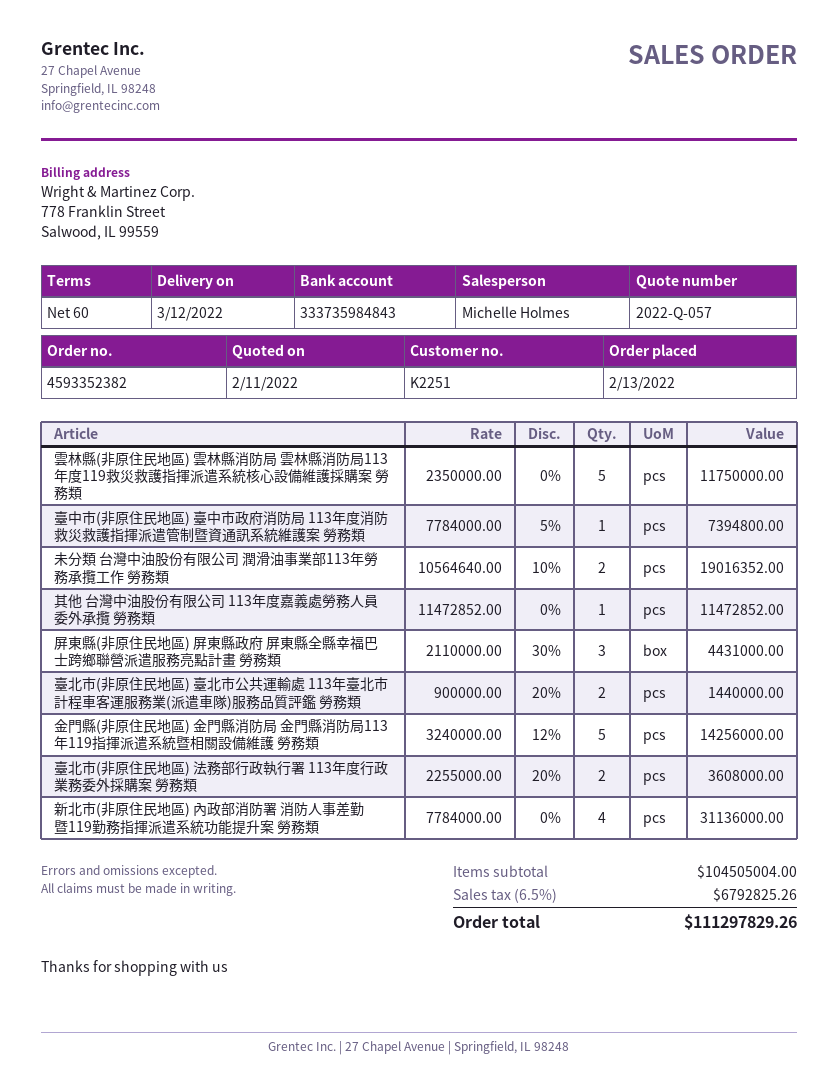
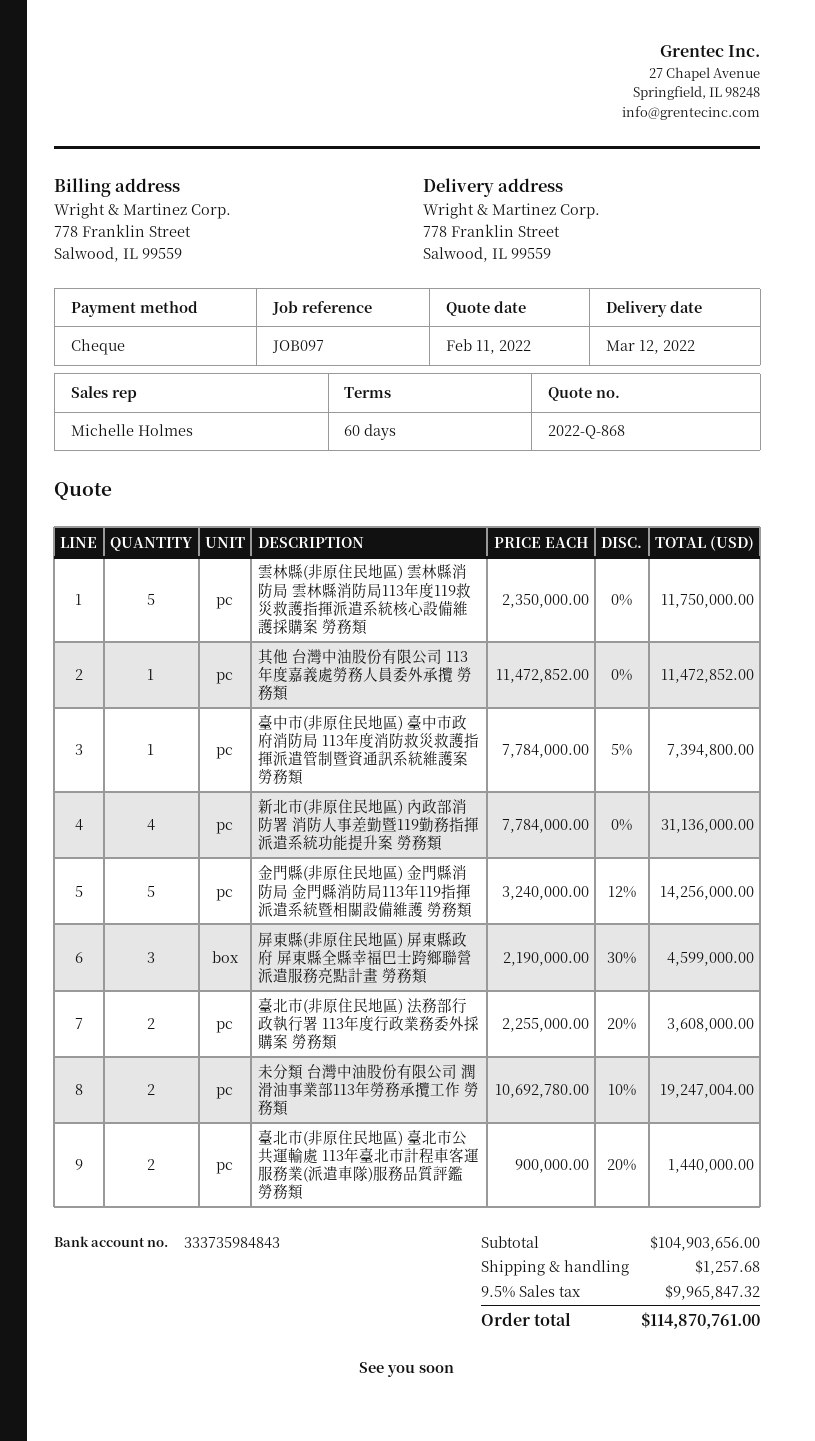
quote number: 2022-Q-057 -> 2022-Q-868
未分類 台灣中油股份有限公司 潤滑油事業部113年勞務承攬工作 勞務類: 2 x 10564640.00 - 10% = 19016352.00 -> 2 x 10692780.00 - 10% = 19247004.00
屏東縣(非原住民地區) 屏東縣政府 屏東縣全縣幸福巴士跨鄉聯營派遣服務亮點計畫 勞務類: 3 x 2110000.00 - 30% = 4431000.00 -> 3 x 2190000.00 - 30% = 4599000.00
subtotal: 104505004.00 -> 104903656.00
shipping: none -> 1257.68
tax: 6.5% = 6792825.26 -> 9.5% = 9965847.32
total: 111297829.26 -> 114870761.00

